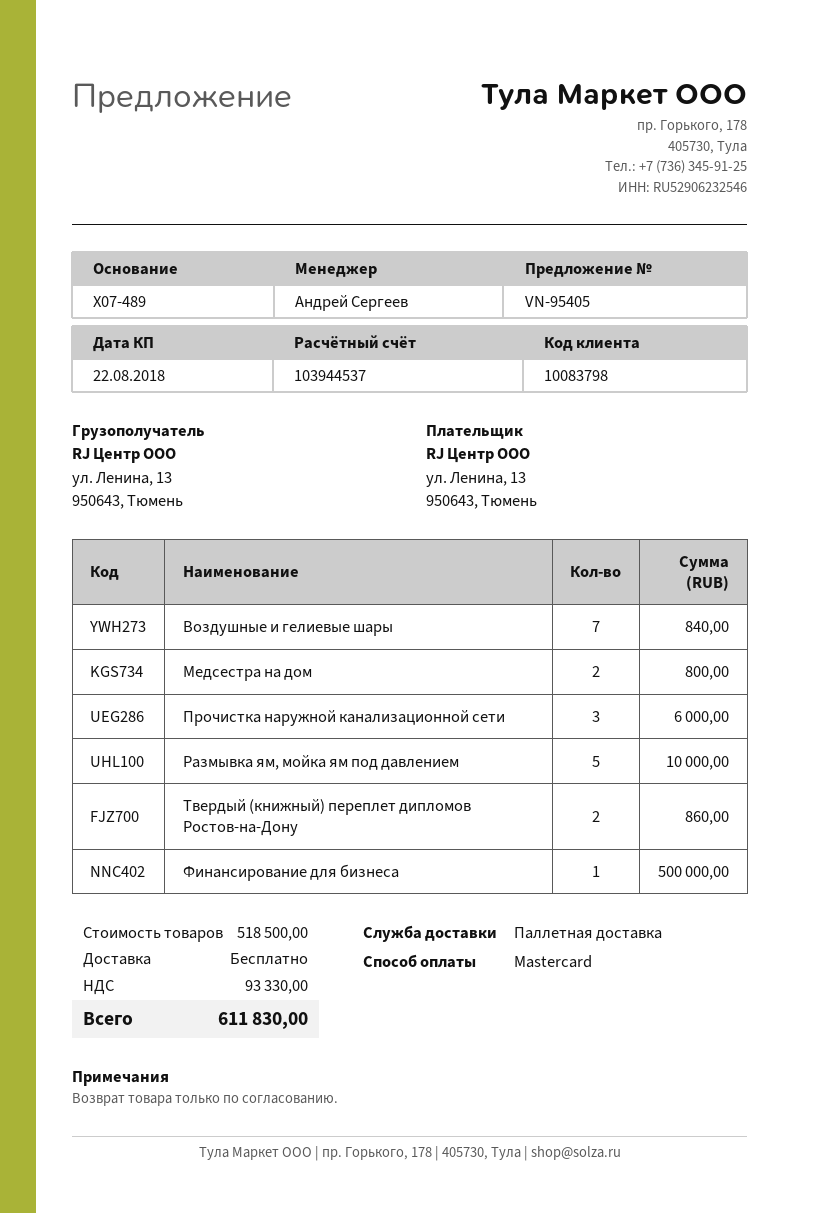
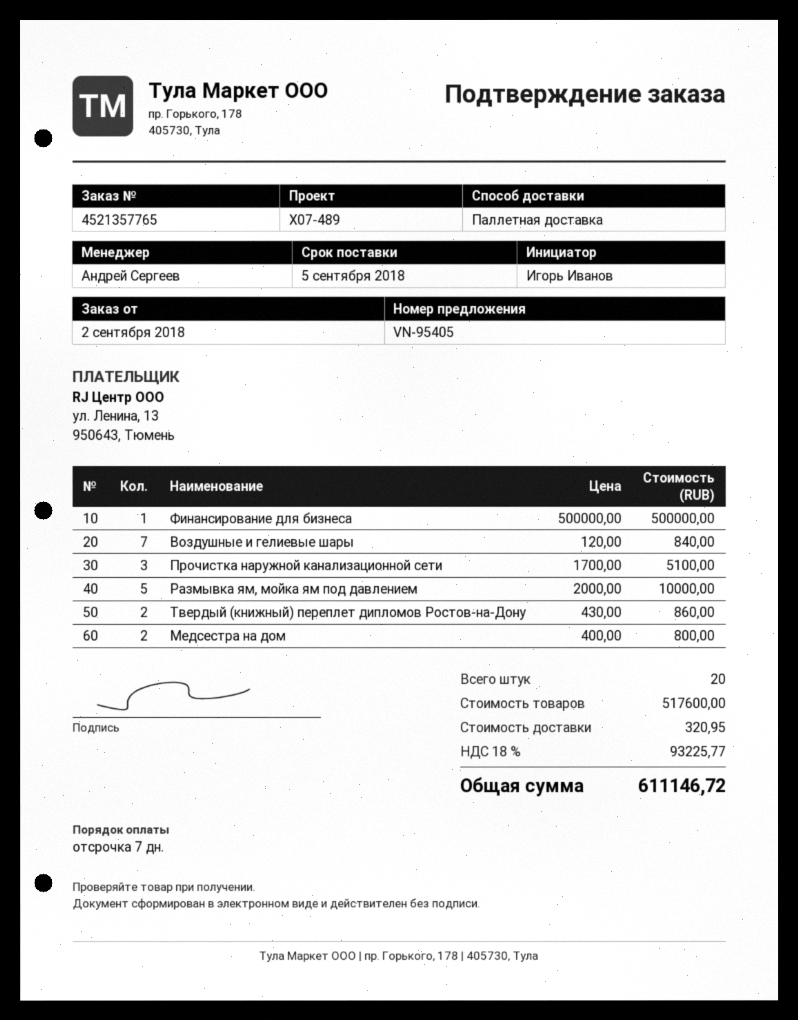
Прочистка наружной канализационной сети: 3 for 6000.00 -> 3 for 5100.00
subtotal: 518500.00 -> 517600.00
shipping: 0.00 -> 320.95
tax: 93330.00 -> 93225.77
total: 611830.00 -> 611146.72

